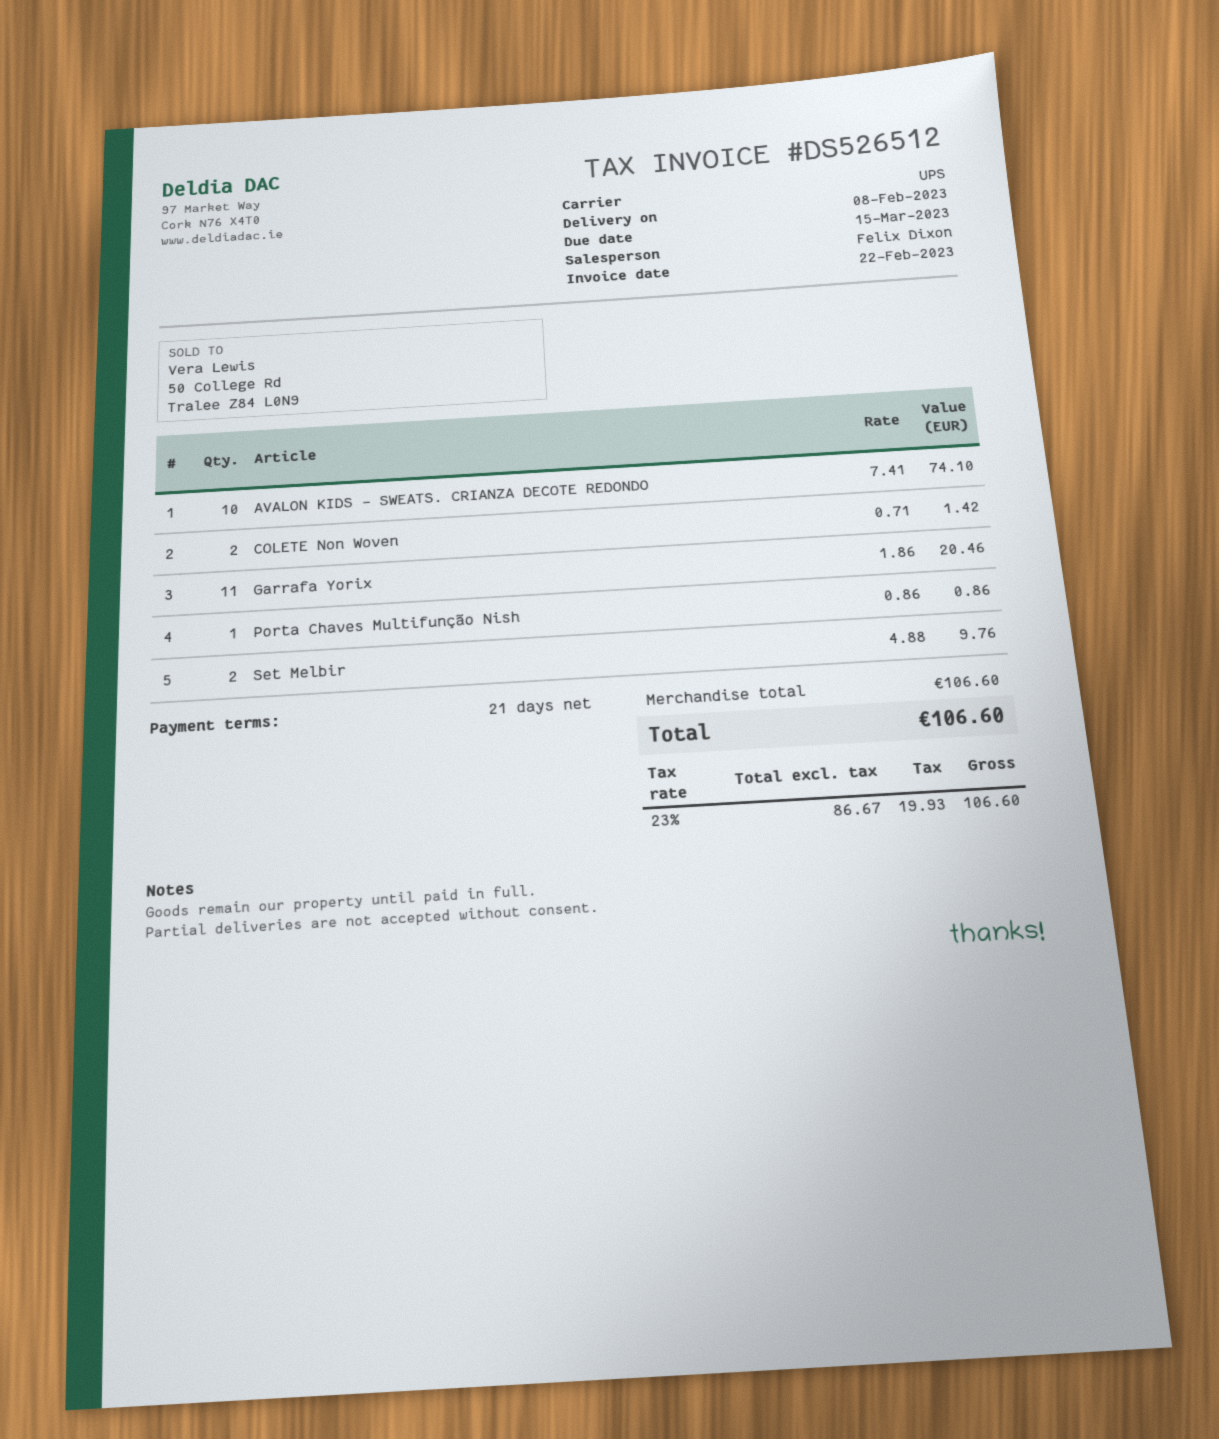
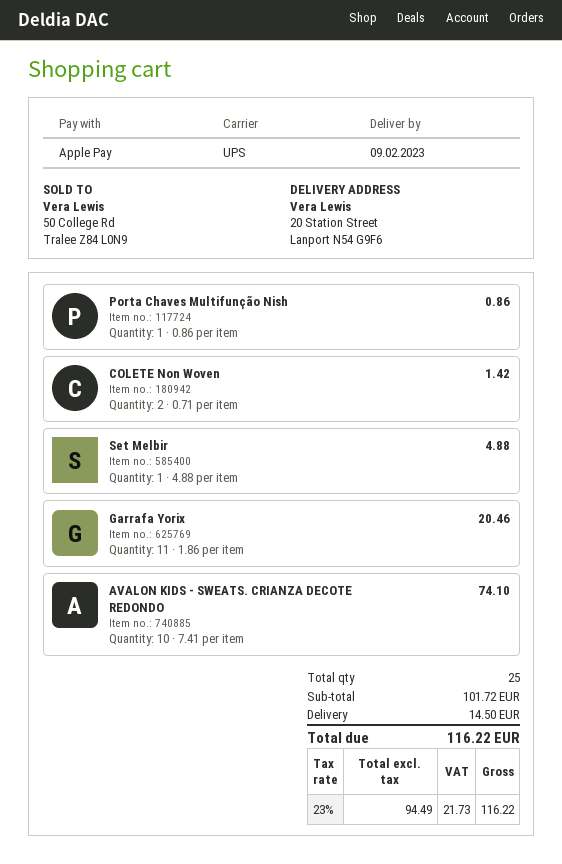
delivery date: 2023-02-08 -> 2023-02-09
Set Melbir: 2 x 4.88 = 9.76 -> 1 x 4.88 = 4.88
subtotal: 106.60 -> 101.72
shipping: none -> 14.50
net: 86.67 -> 94.49
tax: 23% = 19.93 -> 23% = 21.73
total: 106.60 -> 116.22

